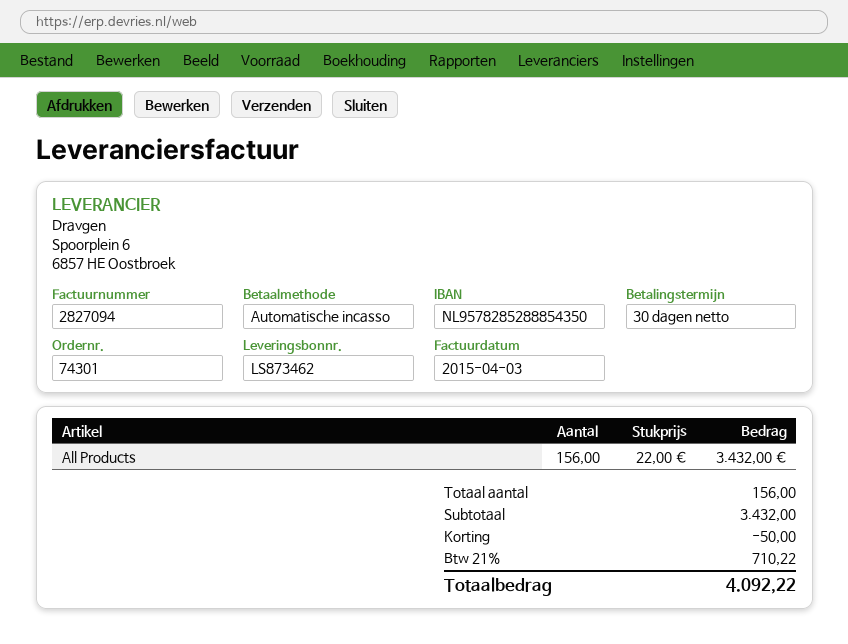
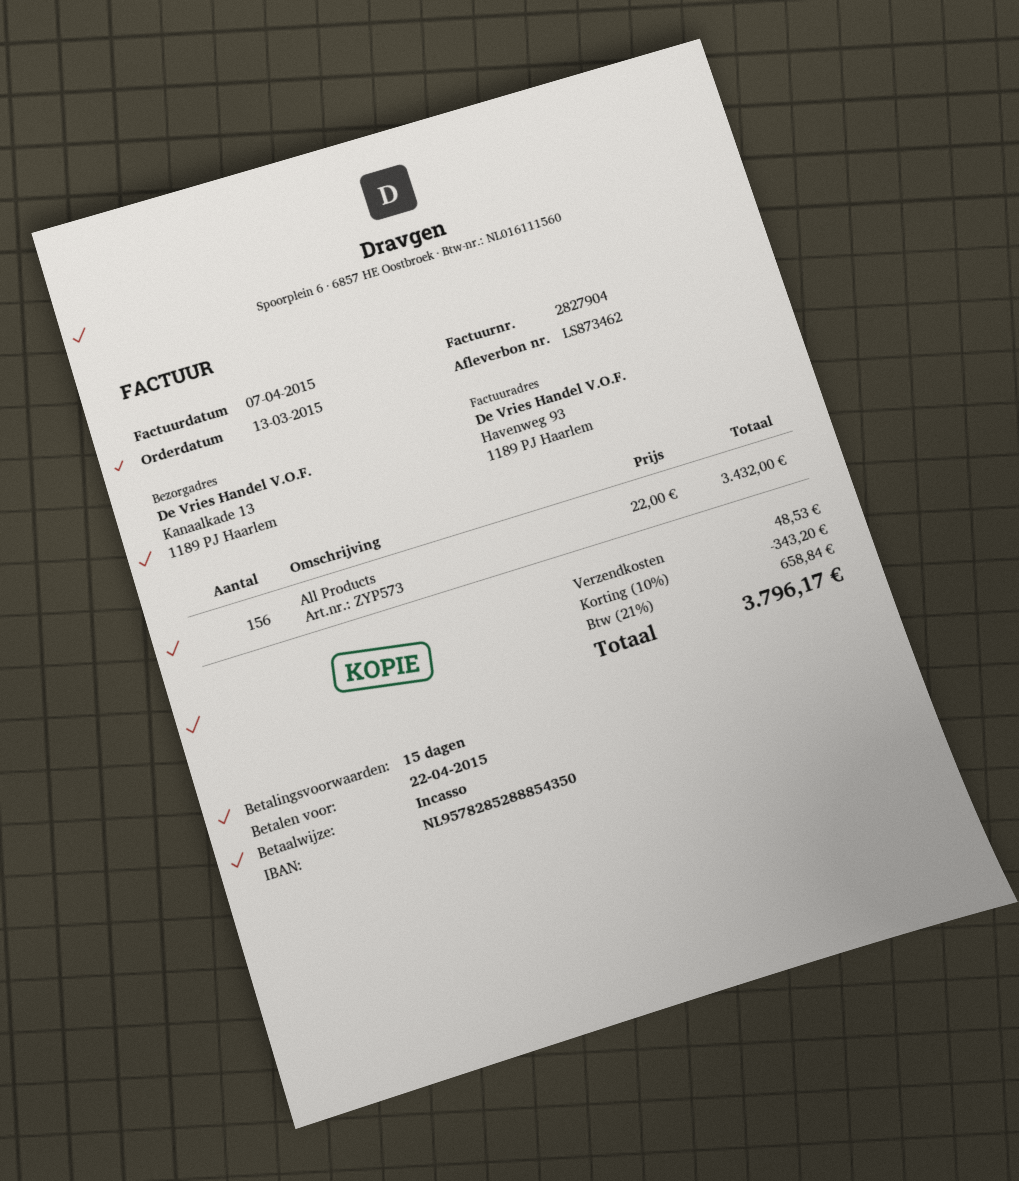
invoice number: 2827094 -> 2827904
invoice date: 2015-04-03 -> 2015-04-07
payment terms: 30 days -> 15 days
discount: 50.00 -> 343.20
shipping: none -> 48.53
tax: 21% = 710.22 -> 21% = 658.84
total: 4092.22 -> 3796.17

